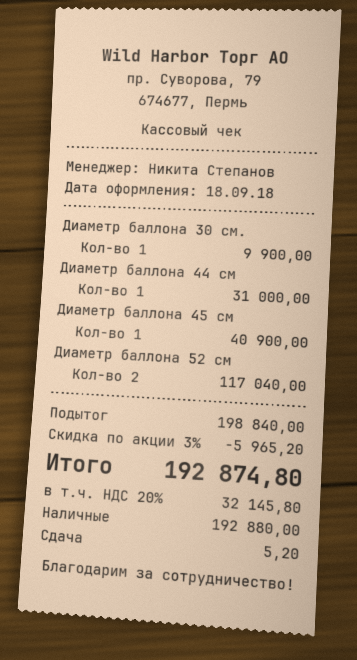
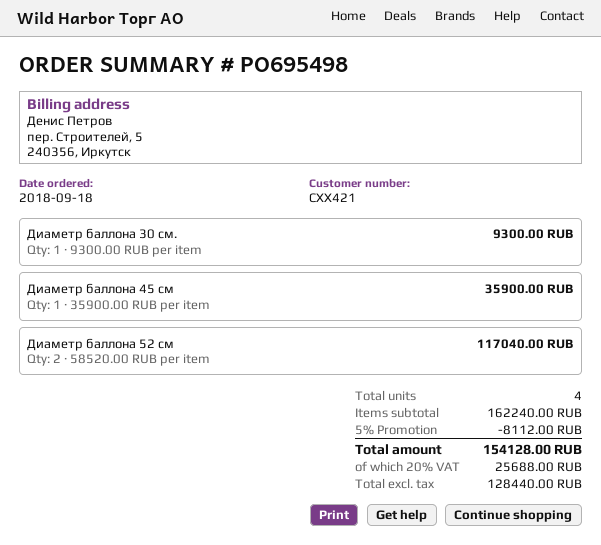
Диаметр баллона 30 см.: 1 for 9900.00 -> 1 for 9300.00
Диаметр баллона 44 см: 1 for 31000.00 -> none
Диаметр баллона 45 см: 1 for 40900.00 -> 1 for 35900.00
subtotal: 198840.00 -> 162240.00
discount: 3% = 5965.20 -> 5% = 8112.00
tax: 20% = 32145.80 -> 20% = 25688.00
total: 192874.80 -> 154128.00

